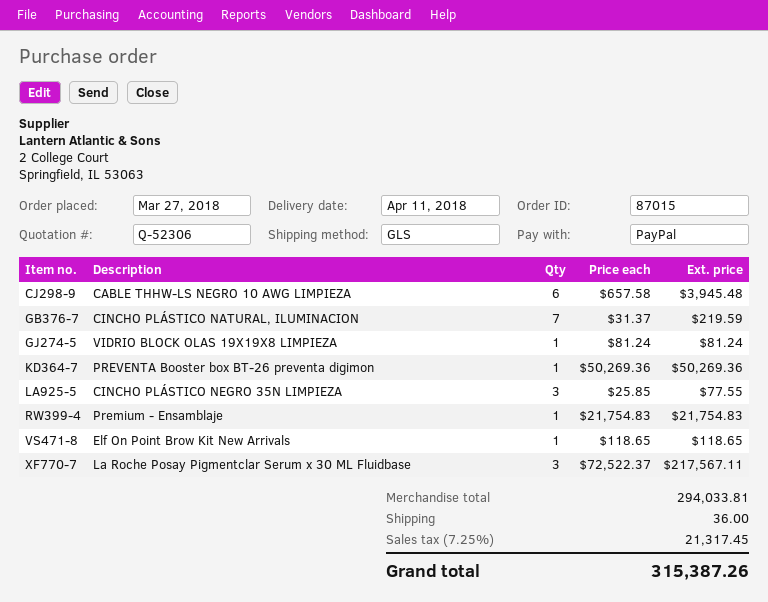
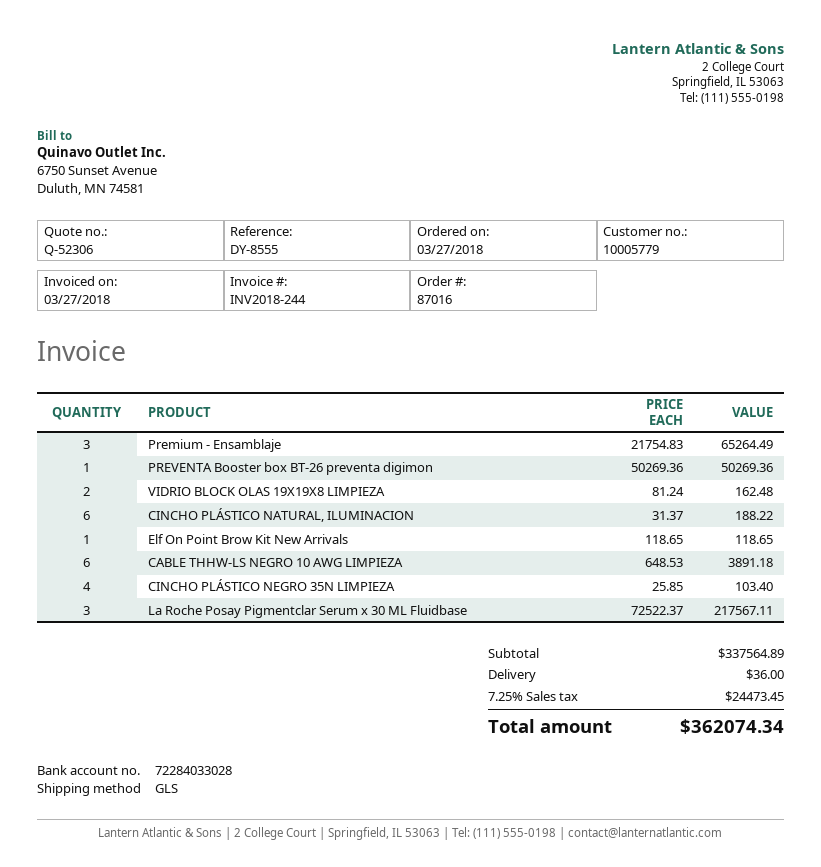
order number: 87015 -> 87016
CABLE THHW-LS NEGRO 10 AWG LIMPIEZA: 6 x 657.58 = 3945.48 -> 6 x 648.53 = 3891.18
CINCHO PLÁSTICO NATURAL, ILUMINACION: 7 x 31.37 = 219.59 -> 6 x 31.37 = 188.22
VIDRIO BLOCK OLAS 19X19X8 LIMPIEZA: 1 x 81.24 = 81.24 -> 2 x 81.24 = 162.48
CINCHO PLÁSTICO NEGRO 35N LIMPIEZA: 3 x 25.85 = 77.55 -> 4 x 25.85 = 103.40
Premium - Ensamblaje: 1 x 21754.83 = 21754.83 -> 3 x 21754.83 = 65264.49
subtotal: 294033.81 -> 337564.89
tax: 7.25% = 21317.45 -> 7.25% = 24473.45
total: 315387.26 -> 362074.34

